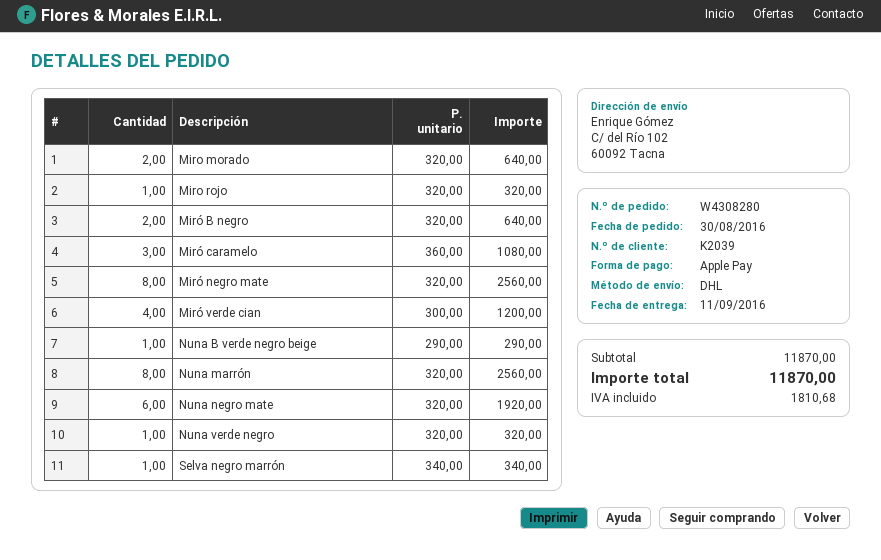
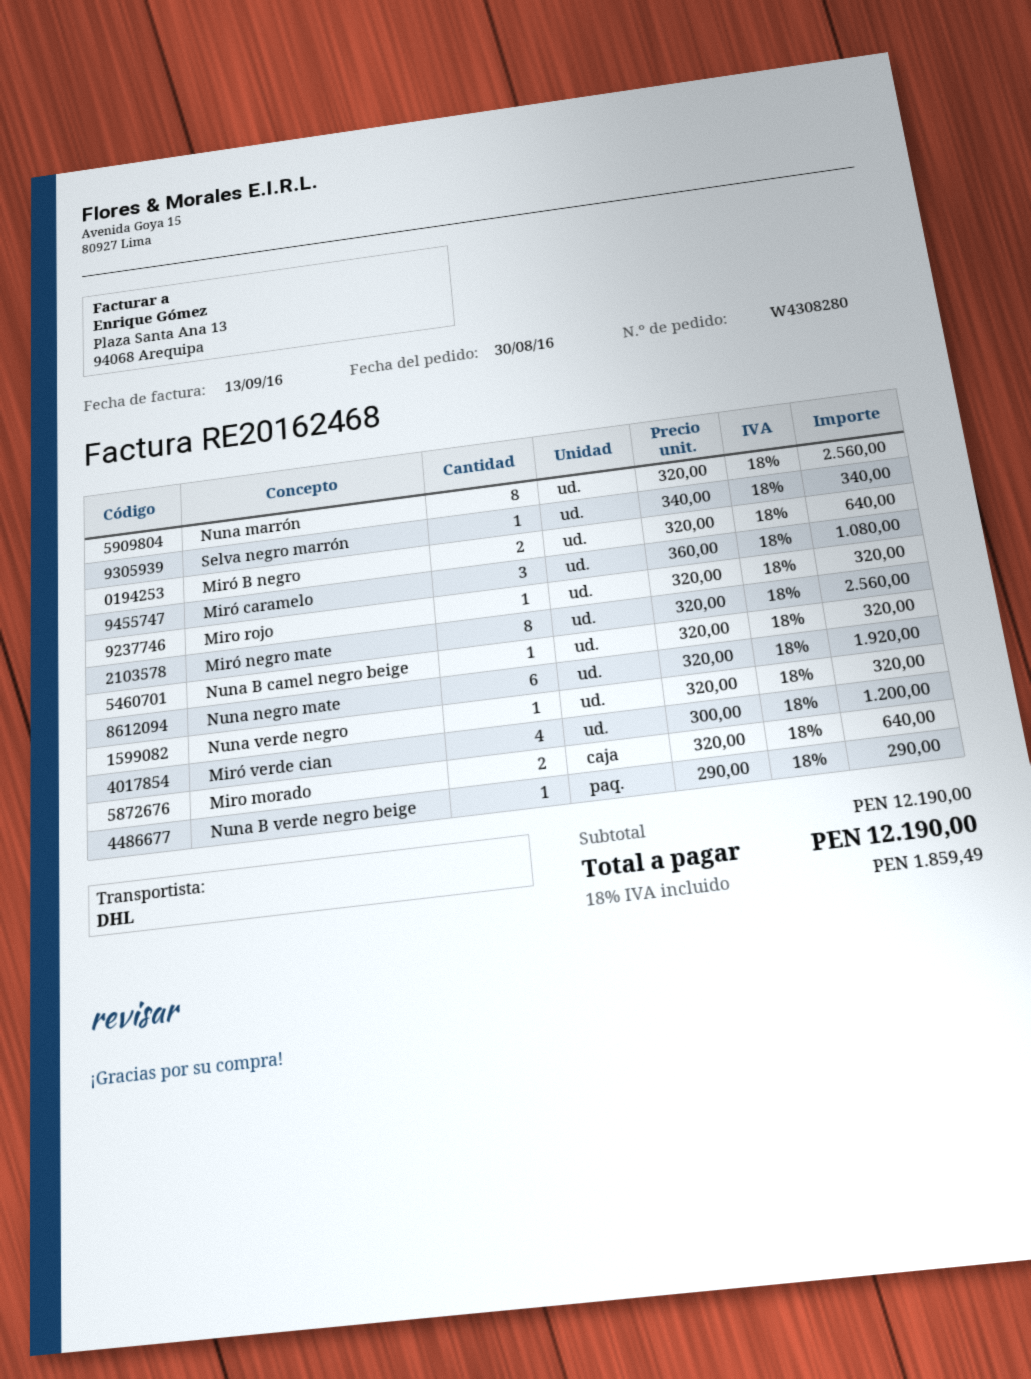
Nuna B camel negro beige: none -> 1 x 320.00 = 320.00
subtotal: 11870.00 -> 12190.00
tax: 1810.68 -> 1859.49
total: 11870.00 -> 12190.00

